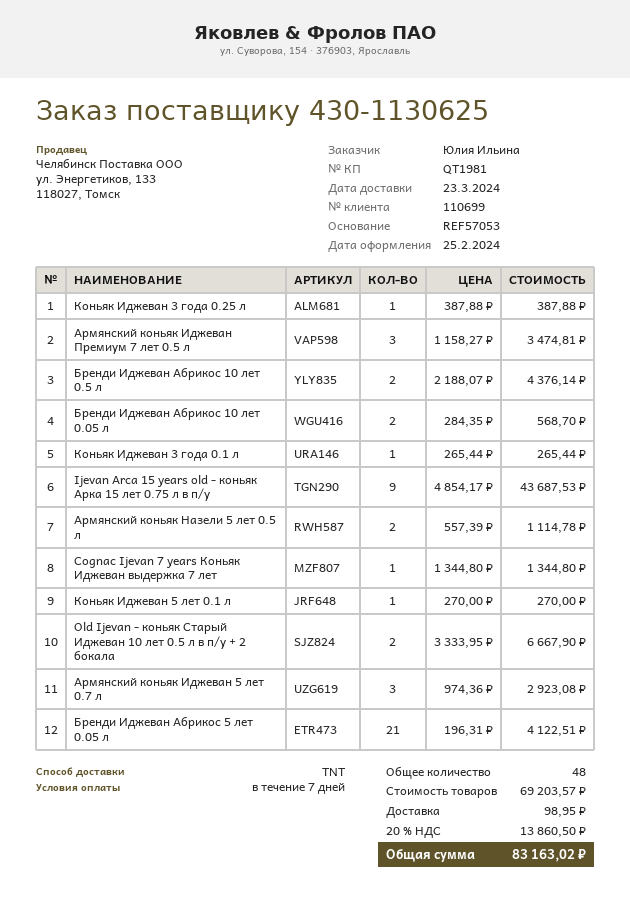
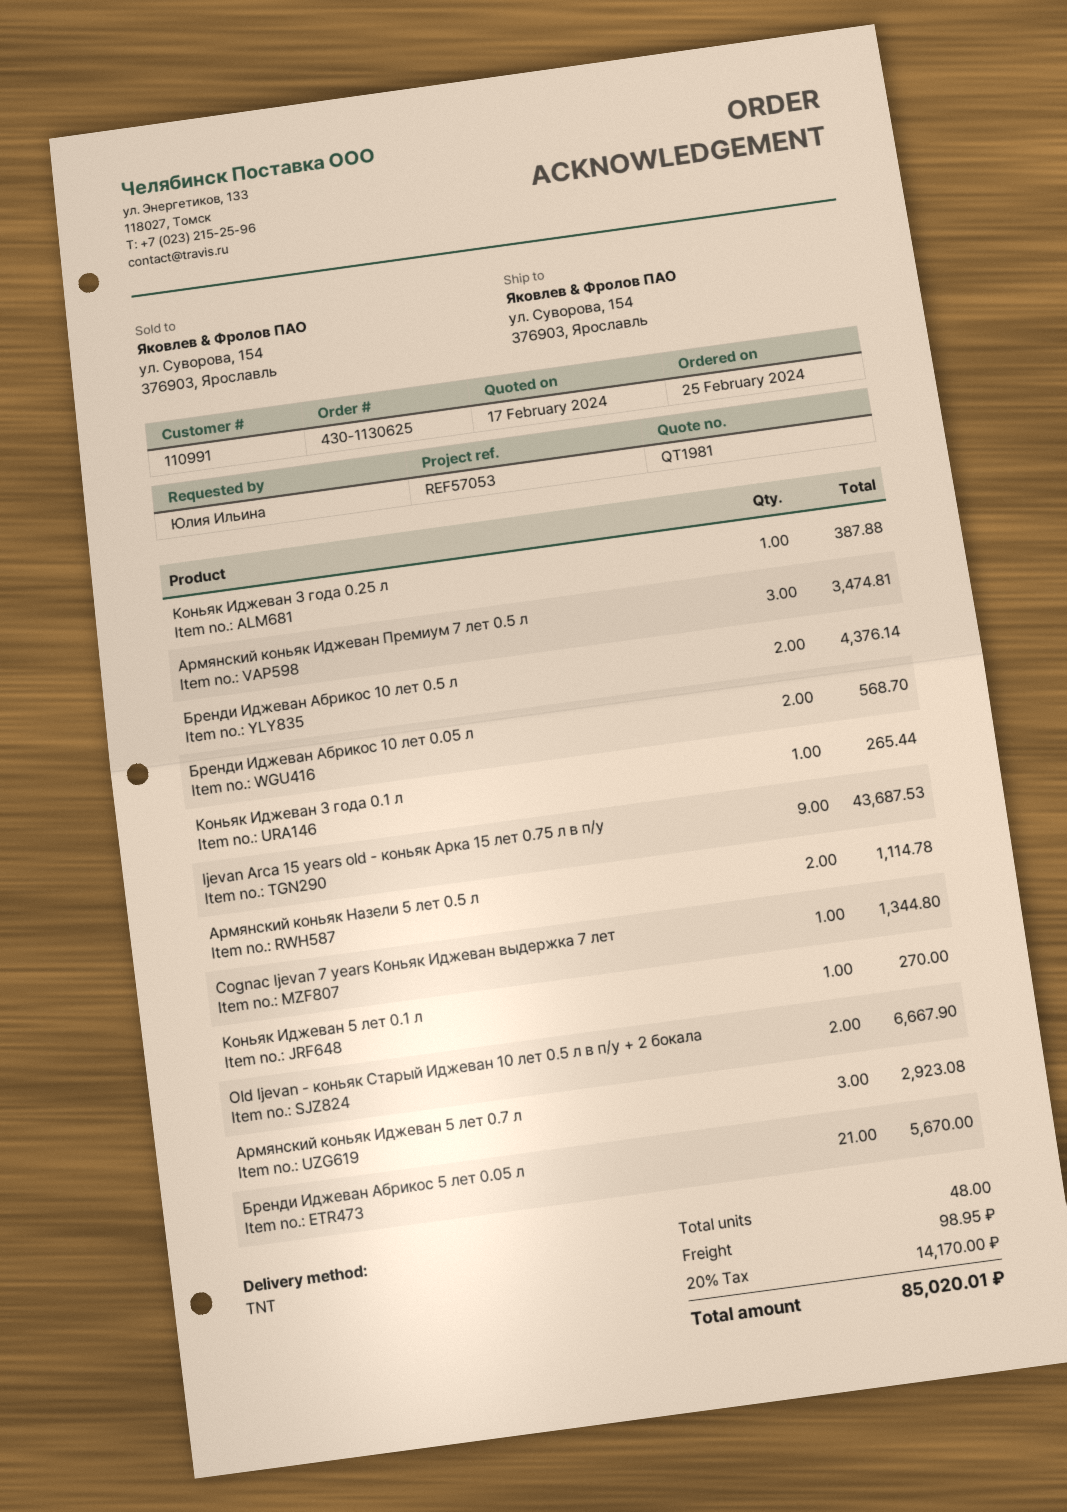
customer number: 110699 -> 110991
Бренди Иджеван Абрикос 5 лет 0.05 л: 21 for 4122.51 -> 21 for 5670.00
tax: 20% = 13860.50 -> 20% = 14170.00
total: 83163.02 -> 85020.01

